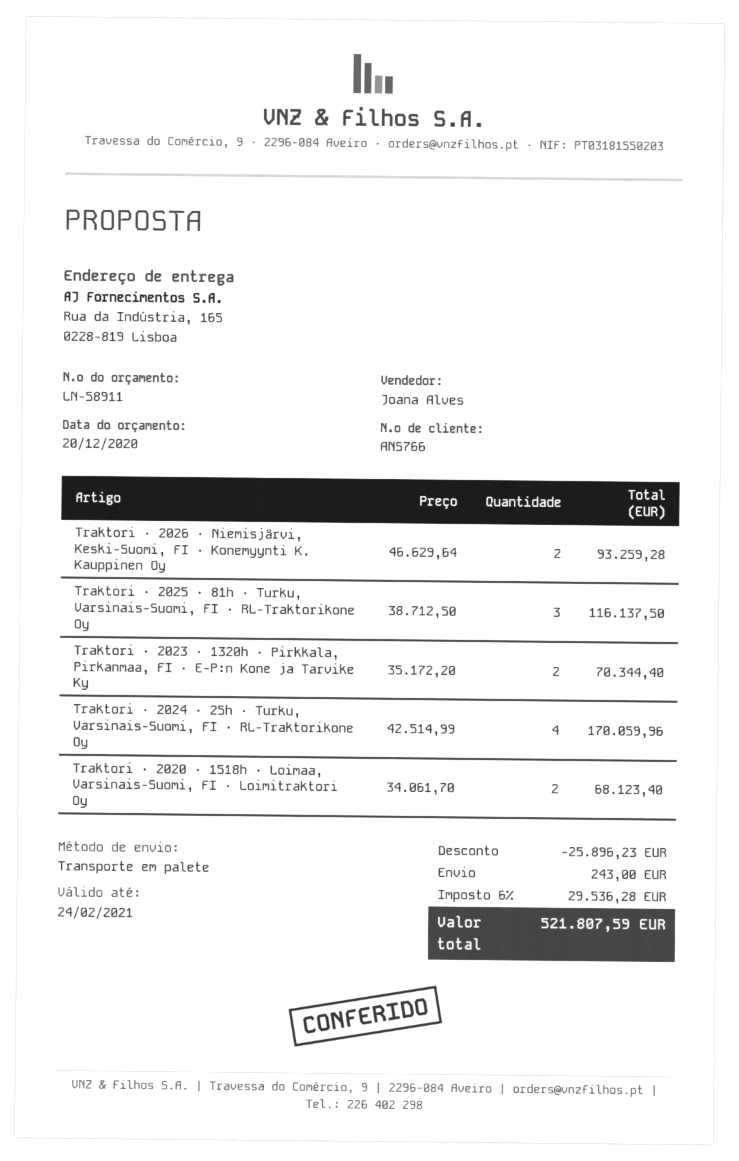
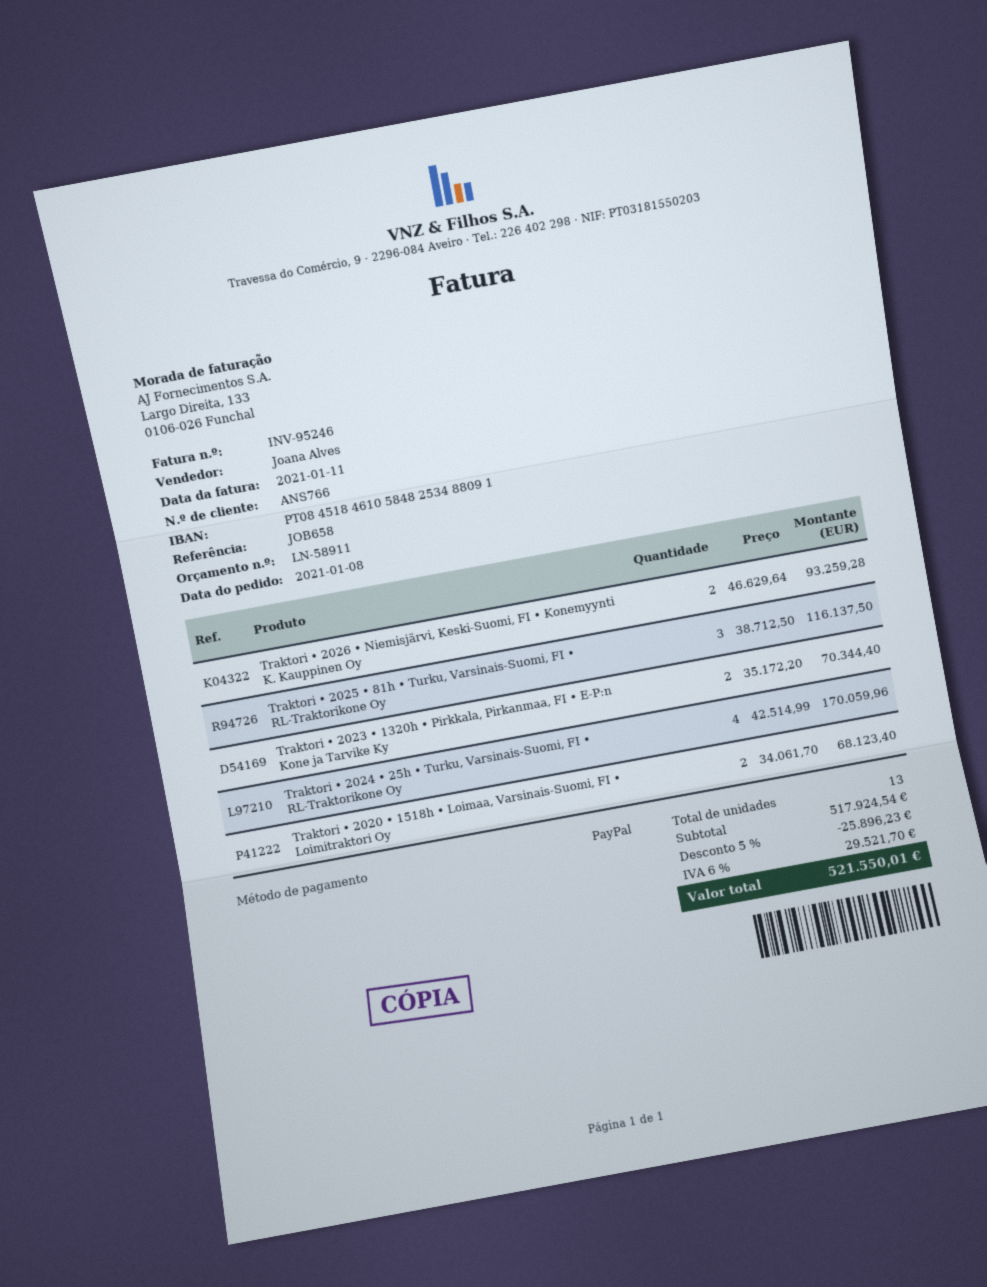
shipping: 243.00 -> none
tax: 6% = 29536.28 -> 6% = 29521.70
total: 521807.59 -> 521550.01

